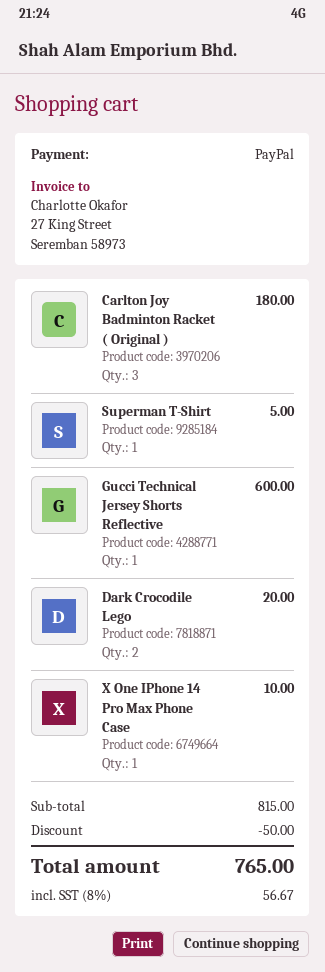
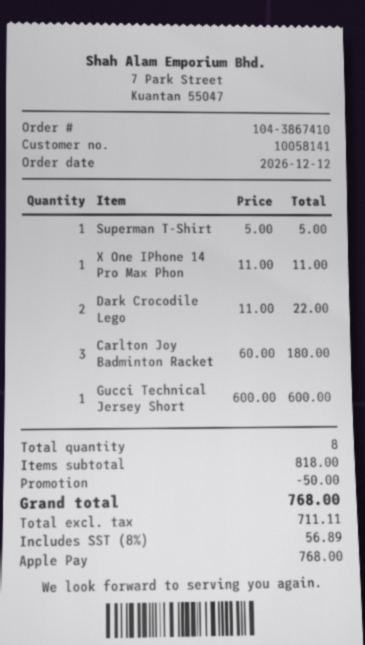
payment method: PayPal -> Apple Pay
Dark Crocodile Lego: 2 for 20.00 -> 2 for 22.00
X One IPhone 14 Pro Max Phone Case: 1 for 10.00 -> 1 for 11.00
subtotal: 815.00 -> 818.00
tax: 8% = 56.67 -> 8% = 56.89
total: 765.00 -> 768.00

